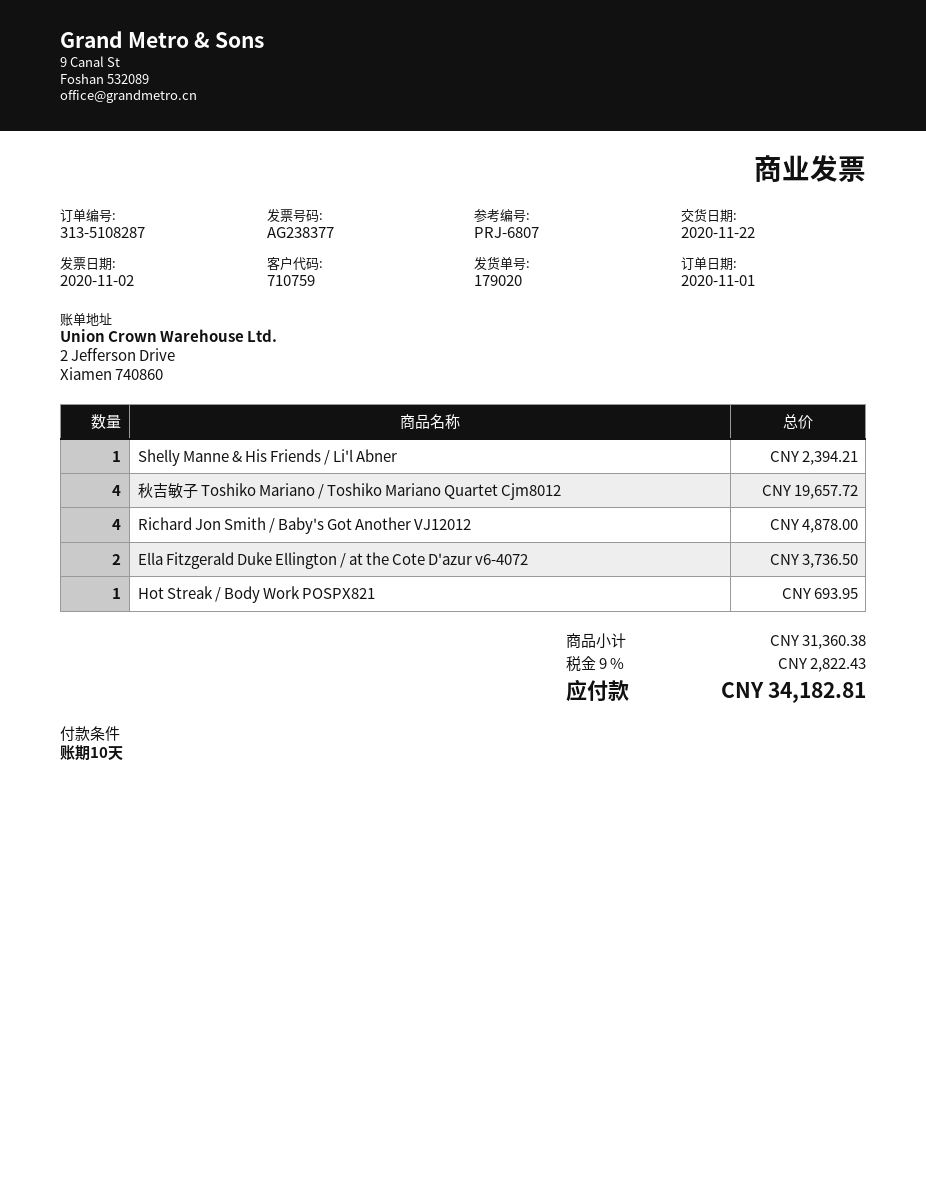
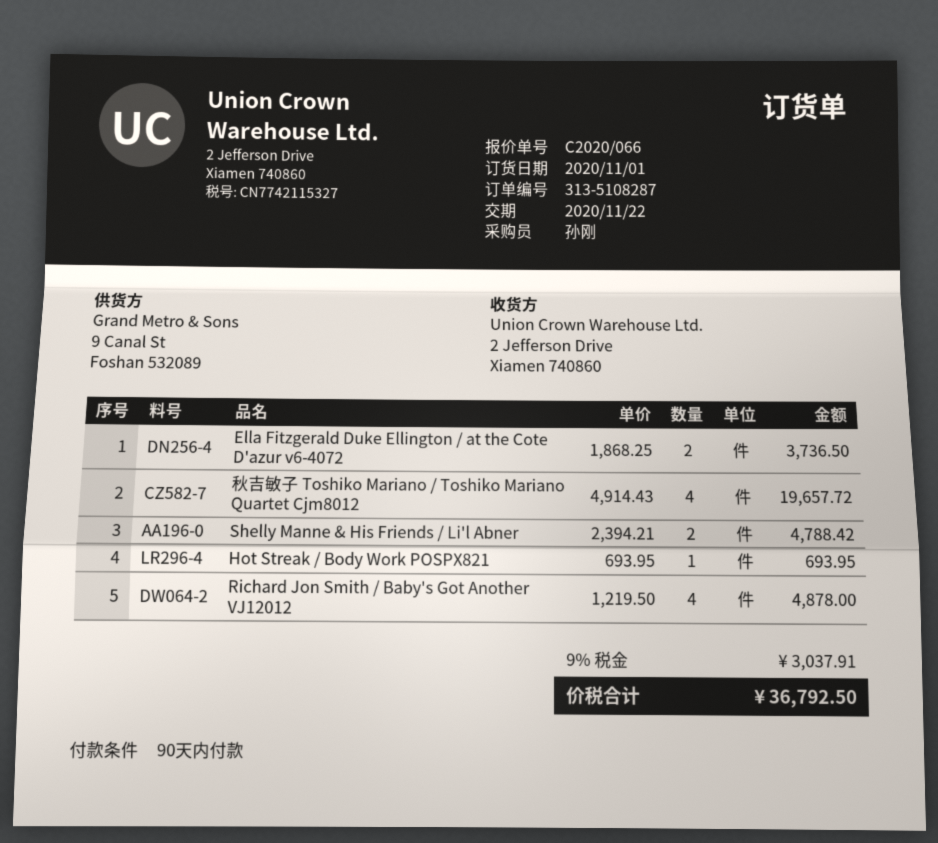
payment terms: 10 days -> 90 days
Shelly Manne & His Friends / Li'l Abner: 1 for 2394.21 -> 2 for 4788.42
tax: 9% = 2822.43 -> 9% = 3037.91
total: 34182.81 -> 36792.50

